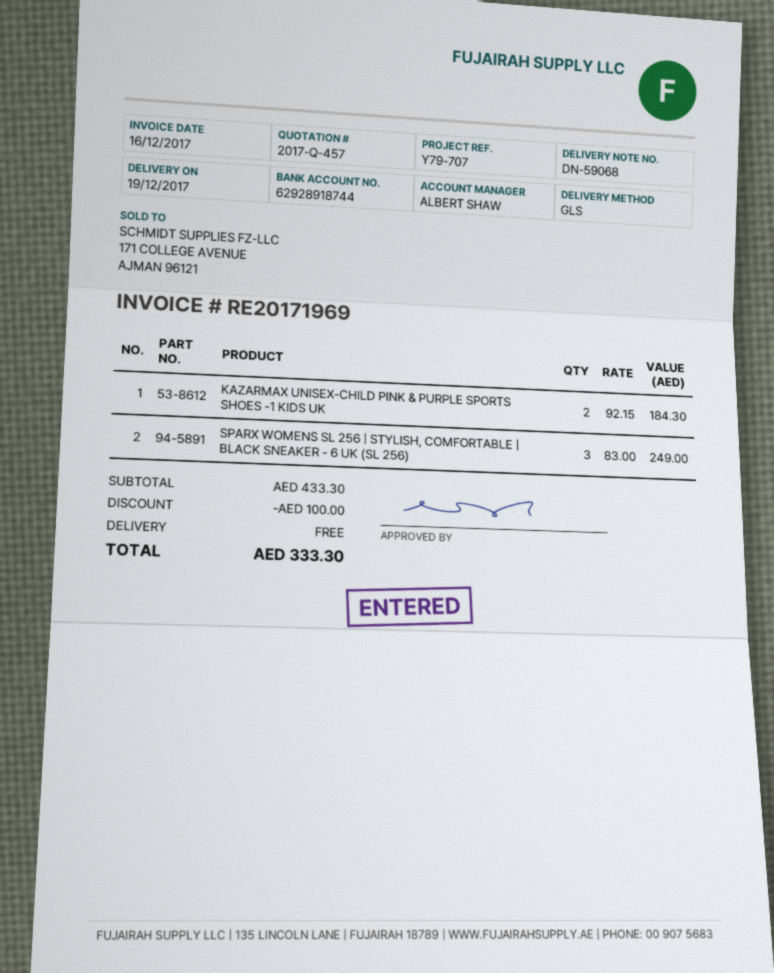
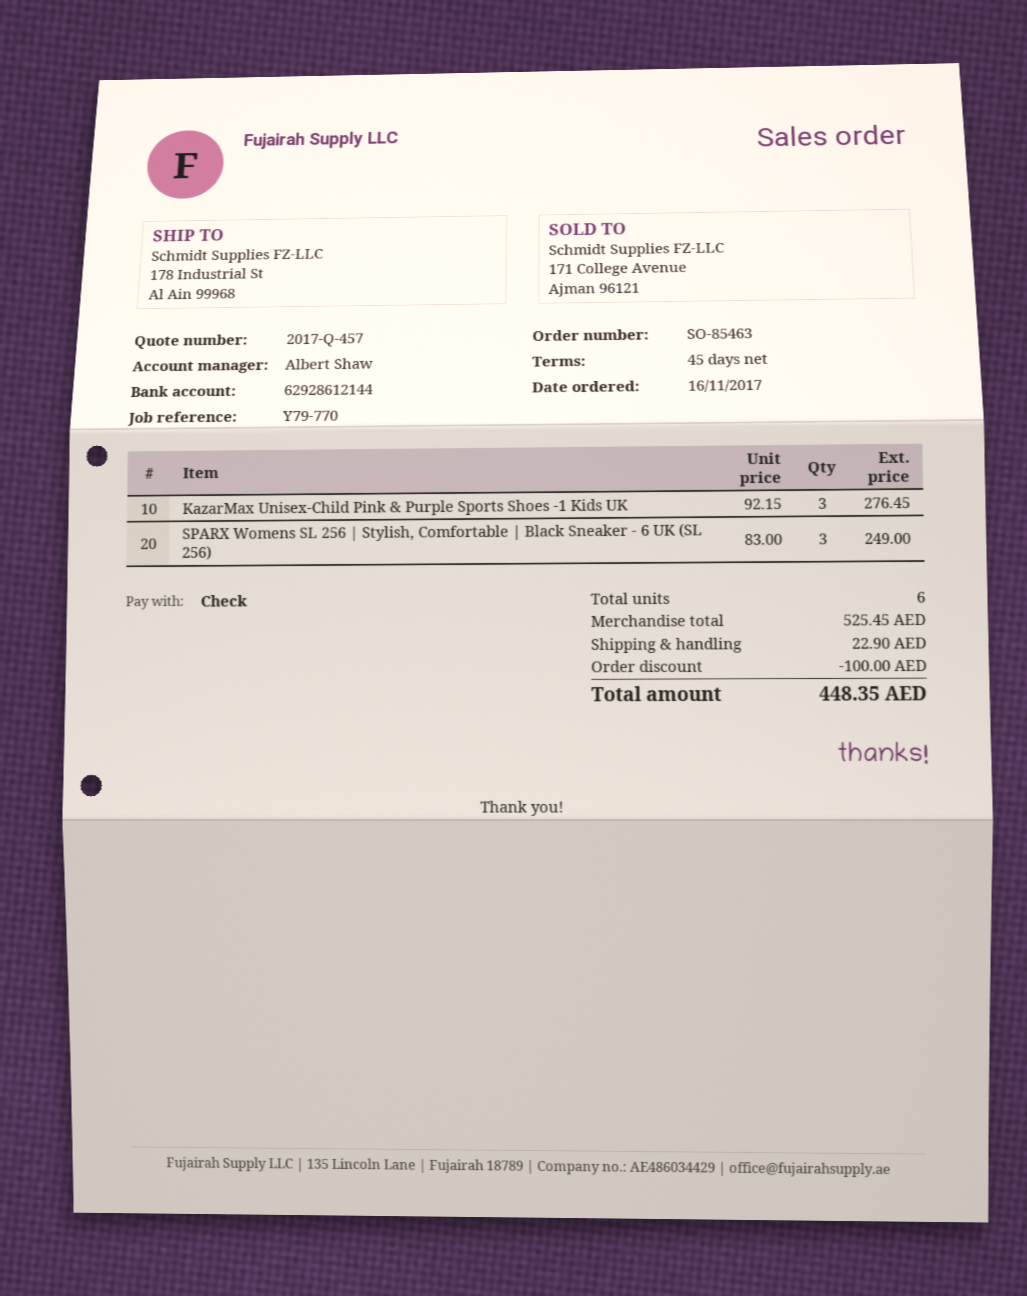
reference: Y79-707 -> Y79-770
bank account: 62928918744 -> 62928612144
KAZARMAX UNISEX-CHILD PINK & PURPLE SPORTS SHOES -1 KIDS UK: 2 x 92.15 = 184.30 -> 3 x 92.15 = 276.45
subtotal: 433.30 -> 525.45
shipping: 0.00 -> 22.90
total: 333.30 -> 448.35

